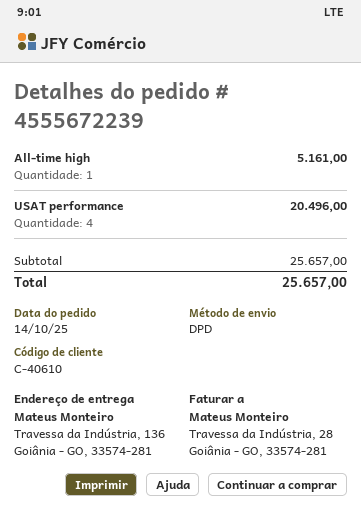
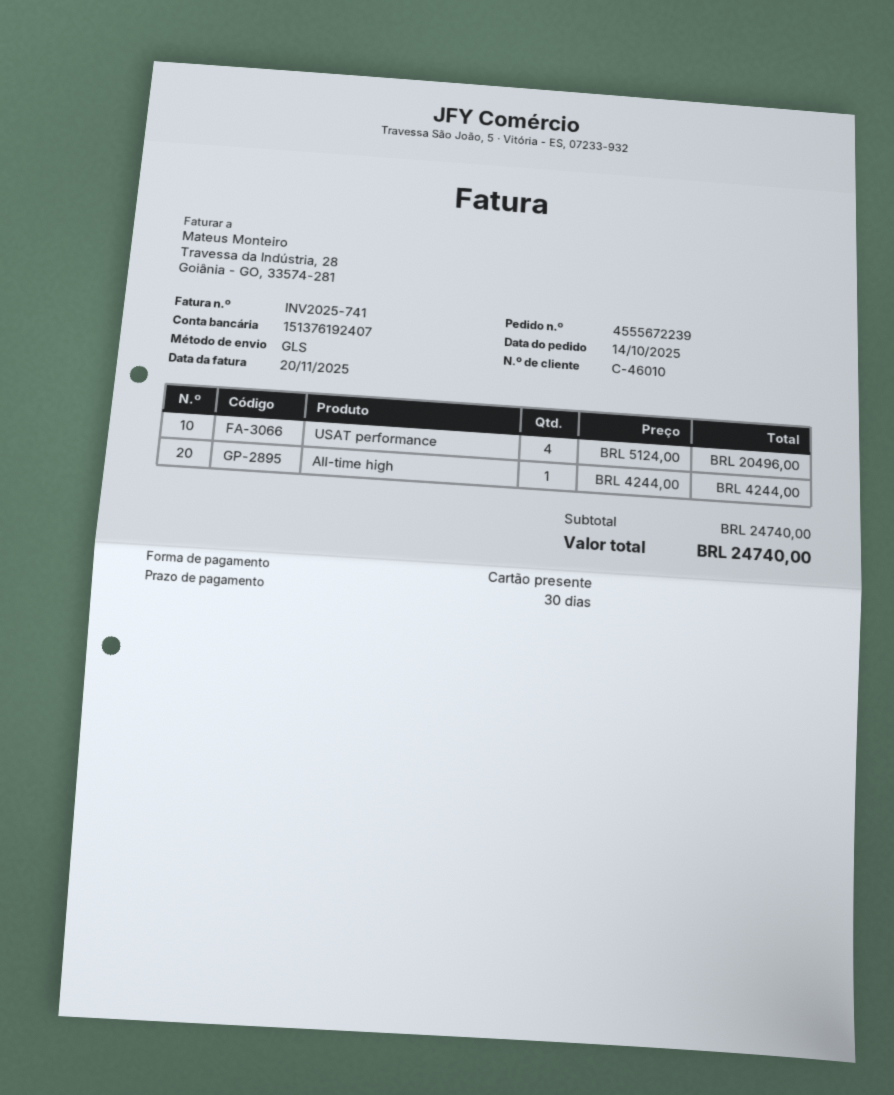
customer number: C-40610 -> C-46010
shipping method: DPD -> GLS
All-time high: 1 for 5161.00 -> 1 for 4244.00
subtotal: 25657.00 -> 24740.00
total: 25657.00 -> 24740.00

